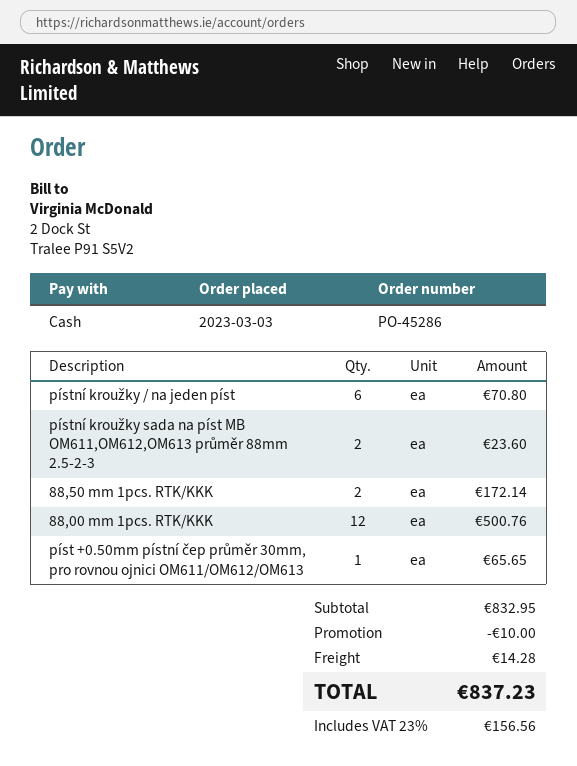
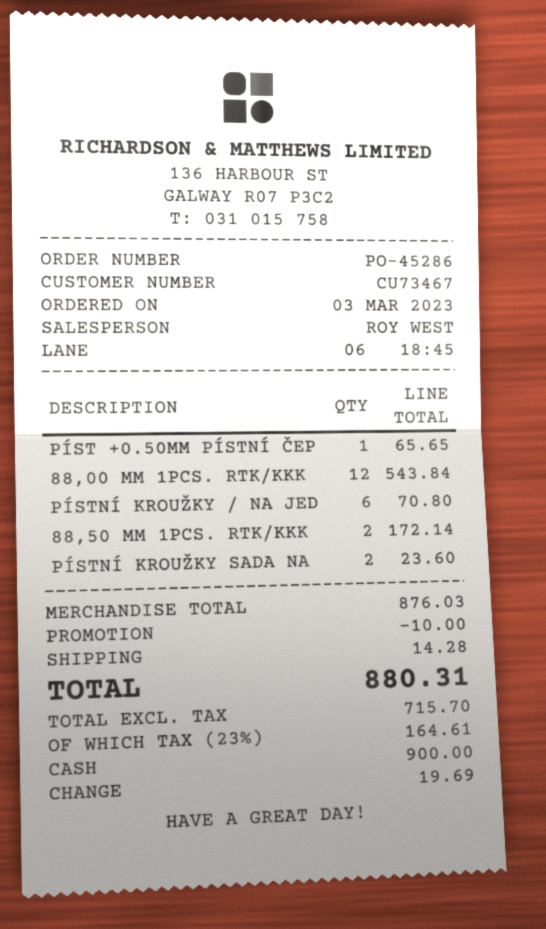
88,00 mm 1pcs. RTK/KKK: 12 for 500.76 -> 12 for 543.84
subtotal: 832.95 -> 876.03
tax: 23% = 156.56 -> 23% = 164.61
total: 837.23 -> 880.31

